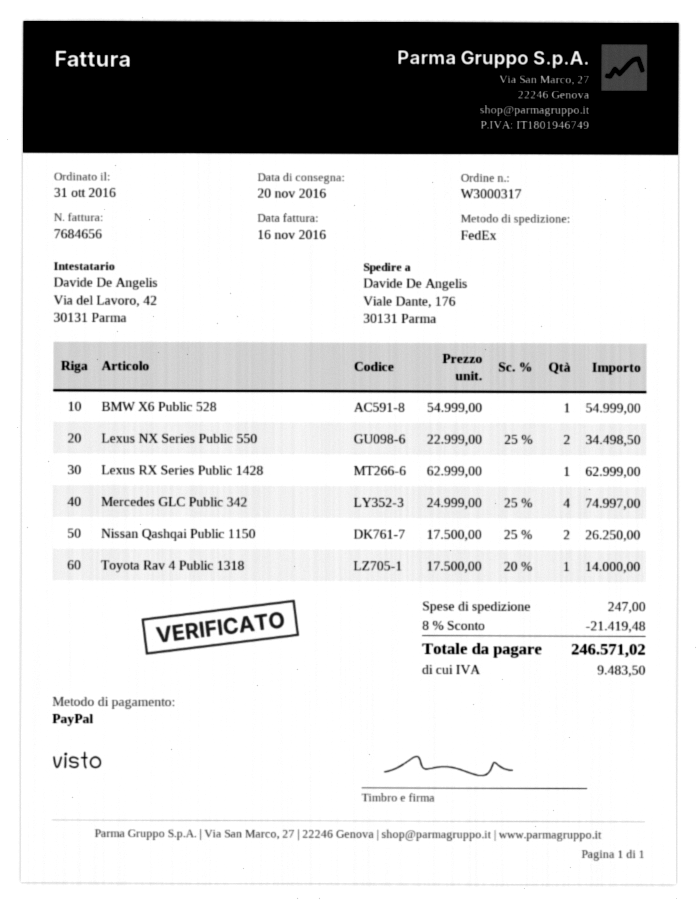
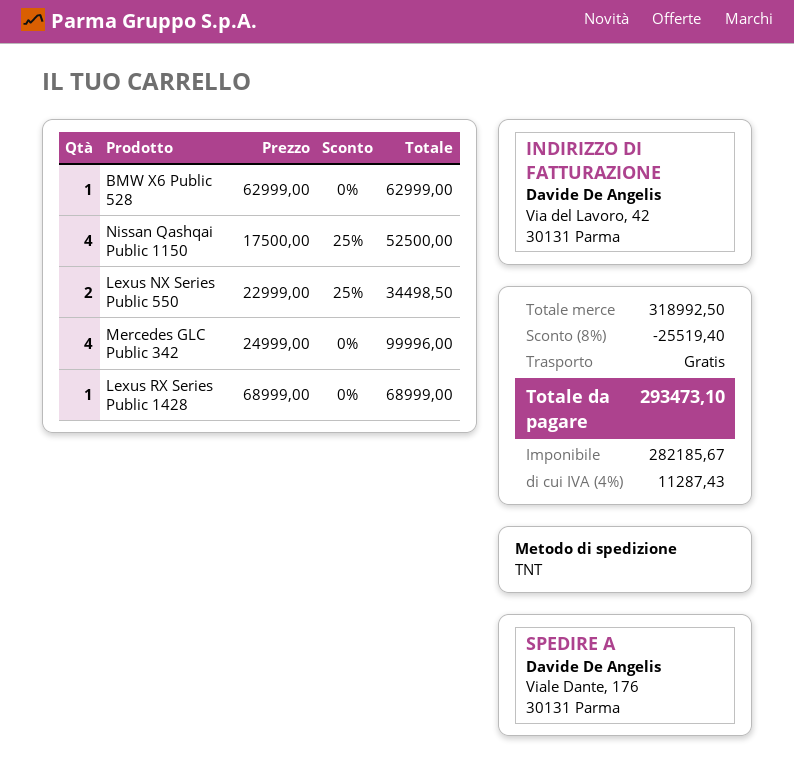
shipping method: FedEx -> TNT
BMW X6 Public 528: 1 x 54999.00 = 54999.00 -> 1 x 62999.00 = 62999.00
Lexus RX Series Public 1428: 1 x 62999.00 = 62999.00 -> 1 x 68999.00 = 68999.00
Mercedes GLC Public 342: 4 x 24999.00 - 25% = 74997.00 -> 4 x 24999.00 = 99996.00
Nissan Qashqai Public 1150: 2 x 17500.00 - 25% = 26250.00 -> 4 x 17500.00 - 25% = 52500.00
Toyota Rav 4 Public 1318: 1 x 17500.00 - 20% = 14000.00 -> none
discount: 8% = 21419.48 -> 8% = 25519.40
shipping: 247.00 -> 0.00
tax: 9483.50 -> 11287.43
total: 246571.02 -> 293473.10

